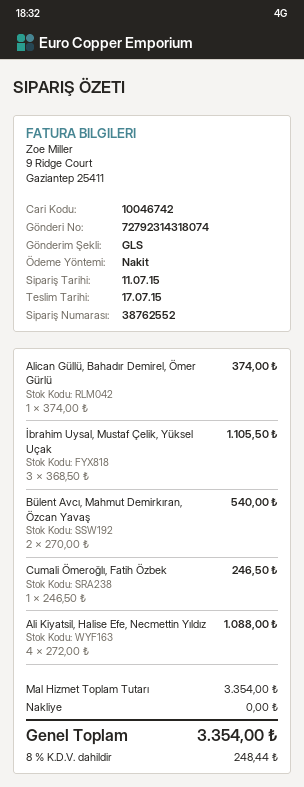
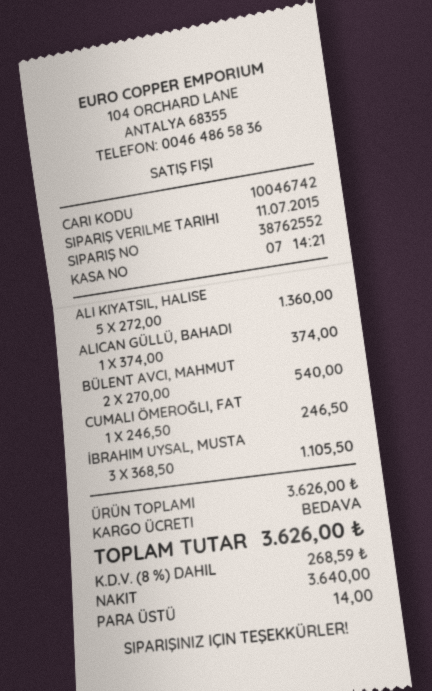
Ali Kiyatsil, Halise Efe, Necmettin Yıldız: 4 x 272.00 = 1088.00 -> 5 x 272.00 = 1360.00
subtotal: 3354.00 -> 3626.00
tax: 8% = 248.44 -> 8% = 268.59
total: 3354.00 -> 3626.00

